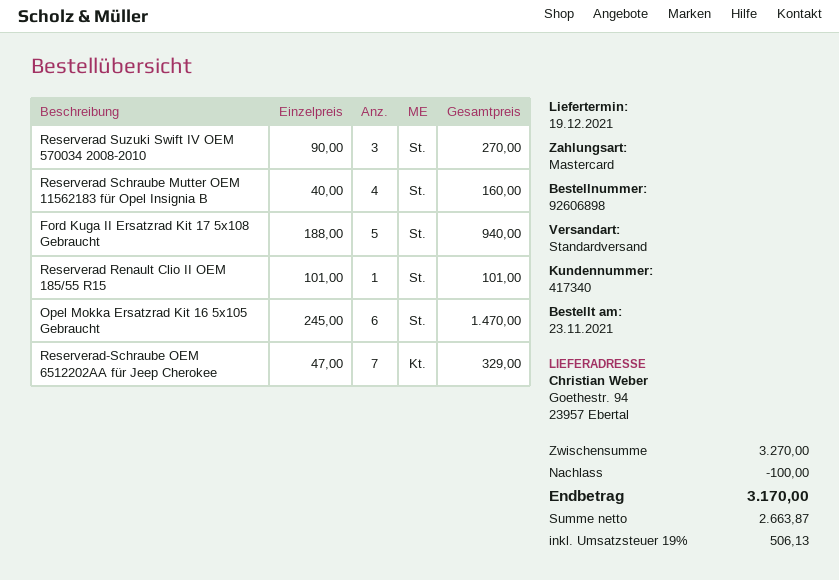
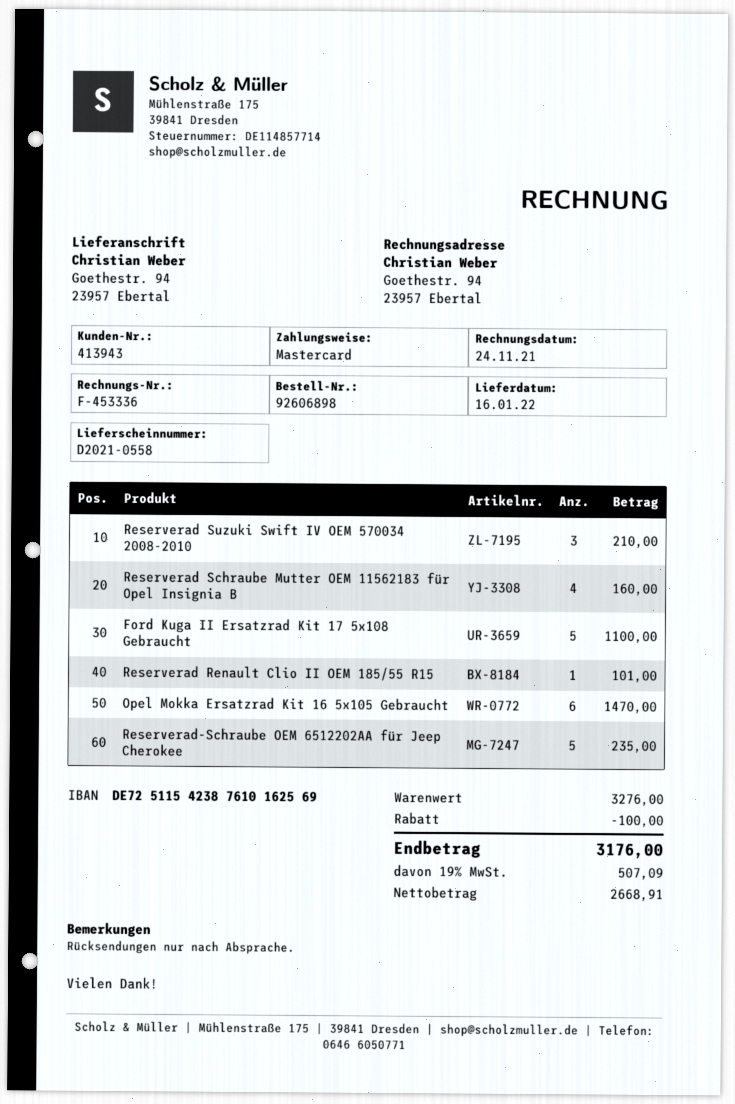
delivery date: 2021-12-19 -> 2022-01-16
customer number: 417340 -> 413943
Reserverad Suzuki Swift IV OEM 570034 2008-2010: 3 for 270.00 -> 3 for 210.00
Ford Kuga II Ersatzrad Kit 17 5x108 Gebraucht: 5 for 940.00 -> 5 for 1100.00
Reserverad-Schraube OEM 6512202AA für Jeep Cherokee: 7 for 329.00 -> 5 for 235.00
subtotal: 3270.00 -> 3276.00
net: 2663.87 -> 2668.91
tax: 19% = 506.13 -> 19% = 507.09
total: 3170.00 -> 3176.00

